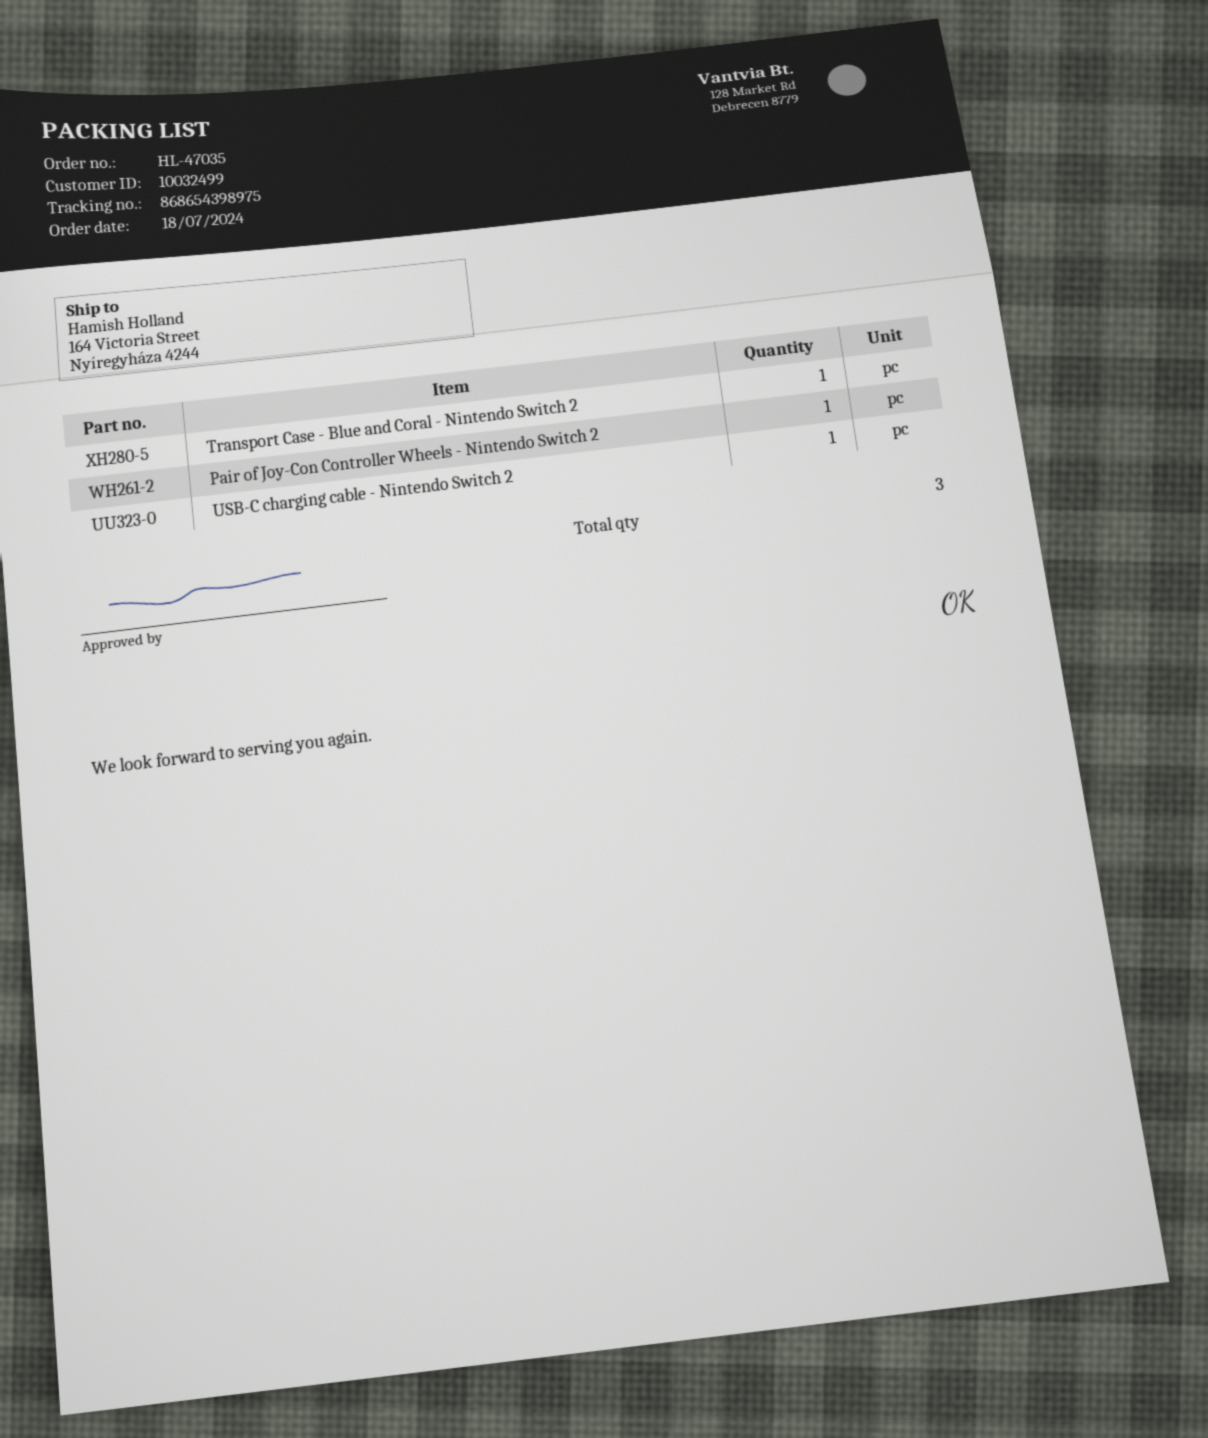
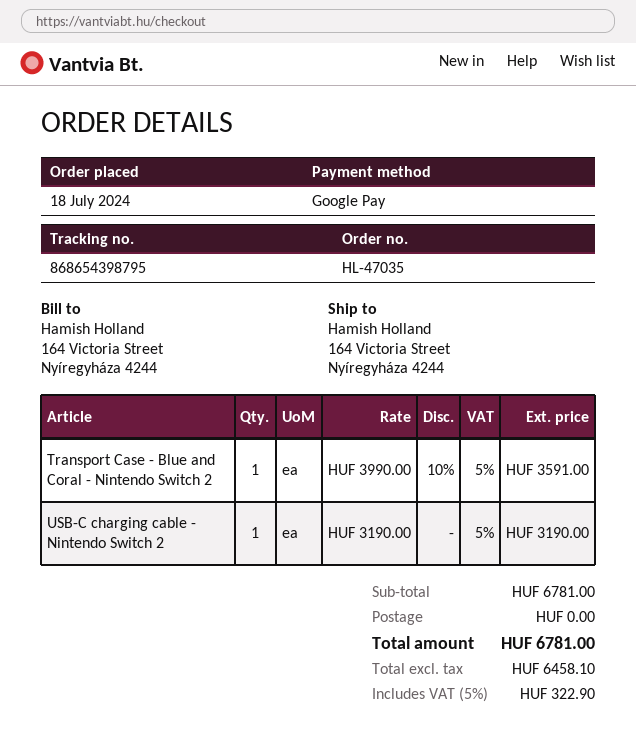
tracking number: 868654398975 -> 868654398795
Pair of Joy-Con Controller Wheels - Nintendo Switch 2: 1 -> none

